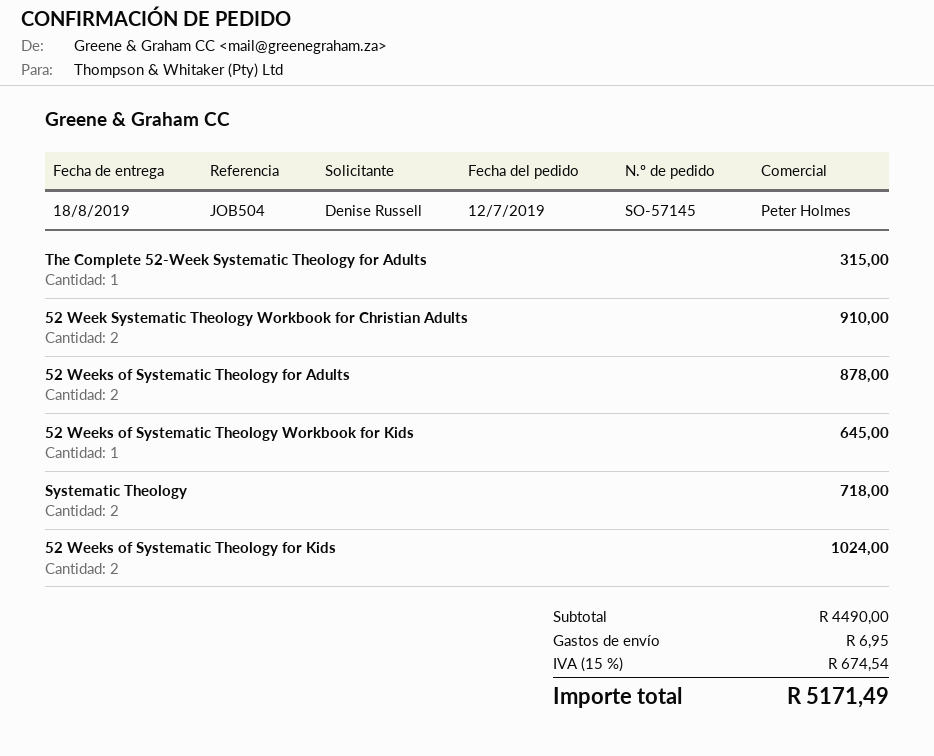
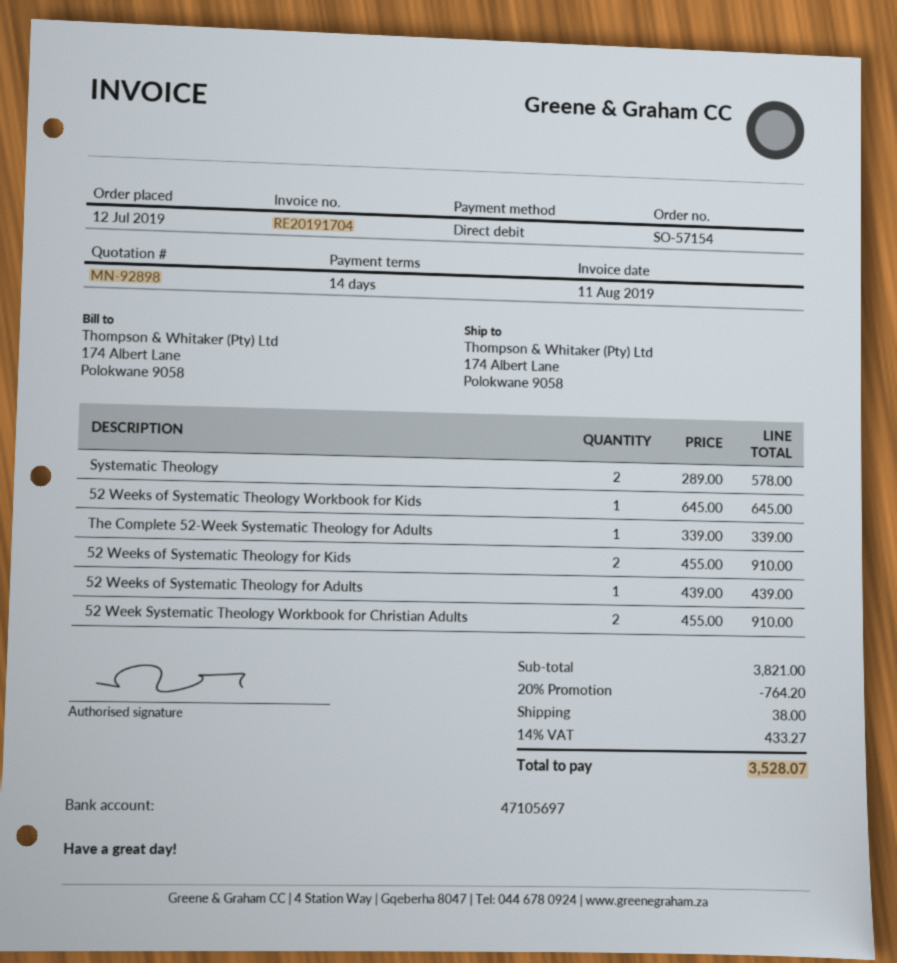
order number: SO-57145 -> SO-57154
The Complete 52-Week Systematic Theology for Adults: 1 for 315.00 -> 1 for 339.00
52 Weeks of Systematic Theology for Adults: 2 for 878.00 -> 1 for 439.00
Systematic Theology: 2 for 718.00 -> 2 for 578.00
52 Weeks of Systematic Theology for Kids: 2 for 1024.00 -> 2 for 910.00
subtotal: 4490.00 -> 3821.00
discount: none -> 20% = 764.20
shipping: 6.95 -> 38.00
tax: 15% = 674.54 -> 14% = 433.27
total: 5171.49 -> 3528.07

